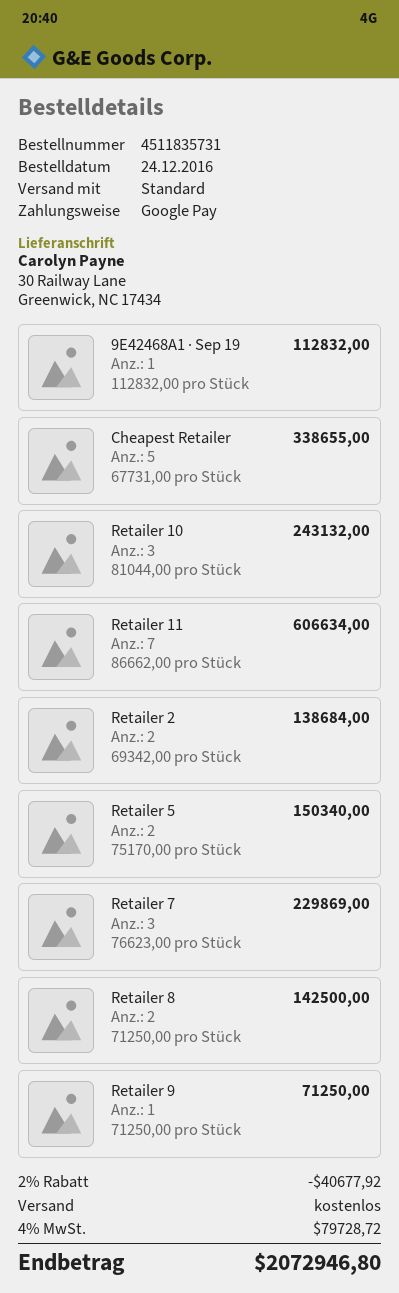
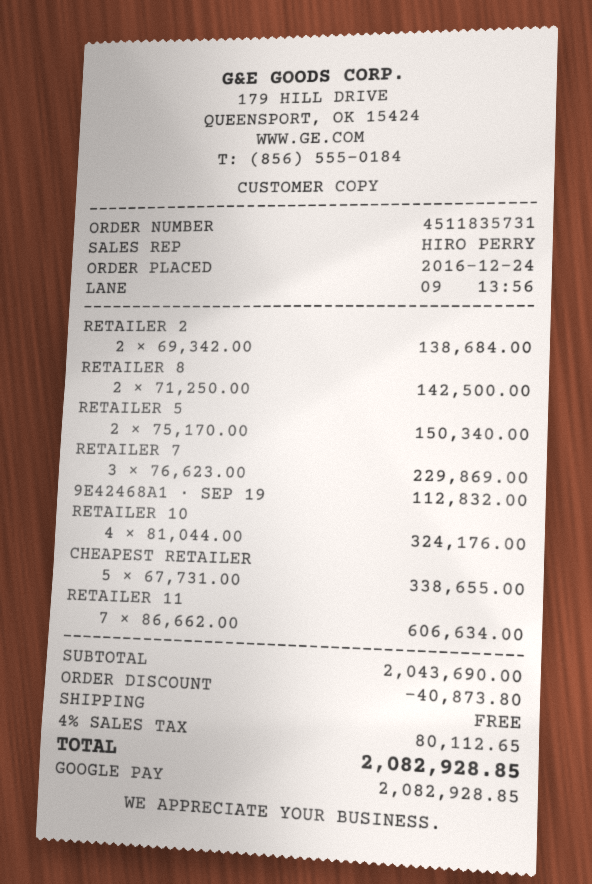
Retailer 10: 3 x 81044.00 = 243132.00 -> 4 x 81044.00 = 324176.00
Retailer 9: 1 x 71250.00 = 71250.00 -> none
discount: 40677.92 -> 40873.80
tax: 4% = 79728.72 -> 4% = 80112.65
total: 2072946.80 -> 2082928.85

